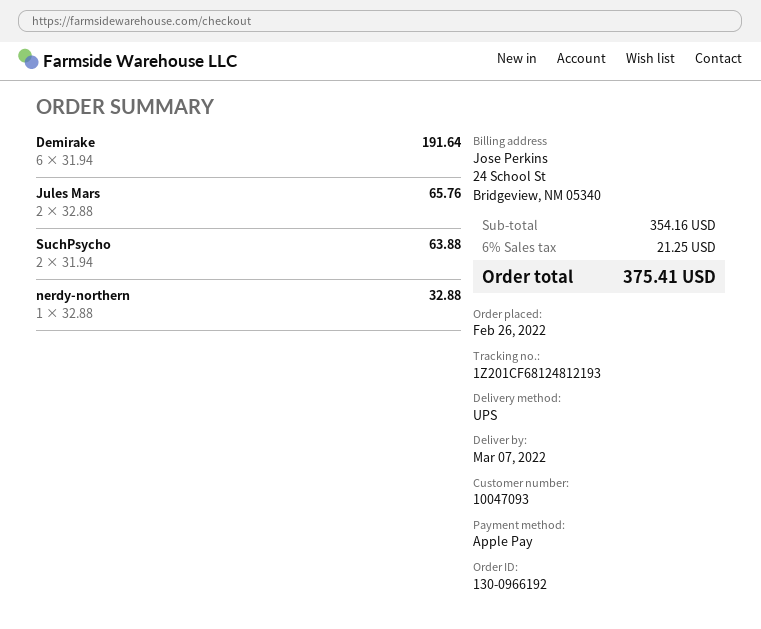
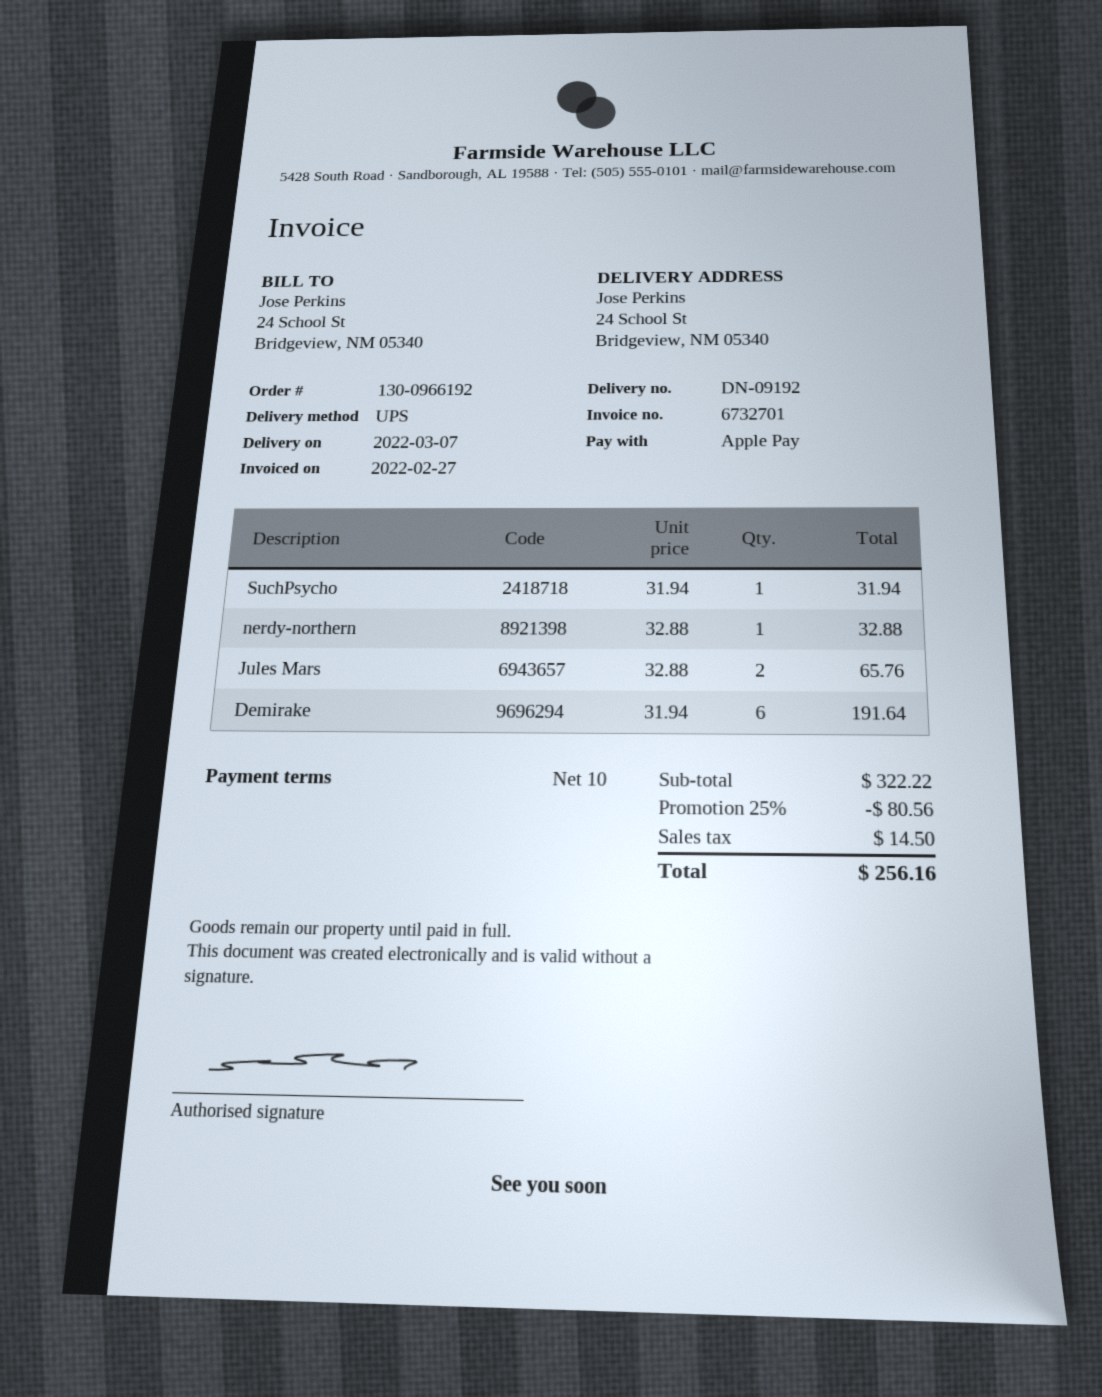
SuchPsycho: 2 x 31.94 = 63.88 -> 1 x 31.94 = 31.94
subtotal: 354.16 -> 322.22
discount: none -> 25% = 80.56
tax: 21.25 -> 14.50
total: 375.41 -> 256.16

